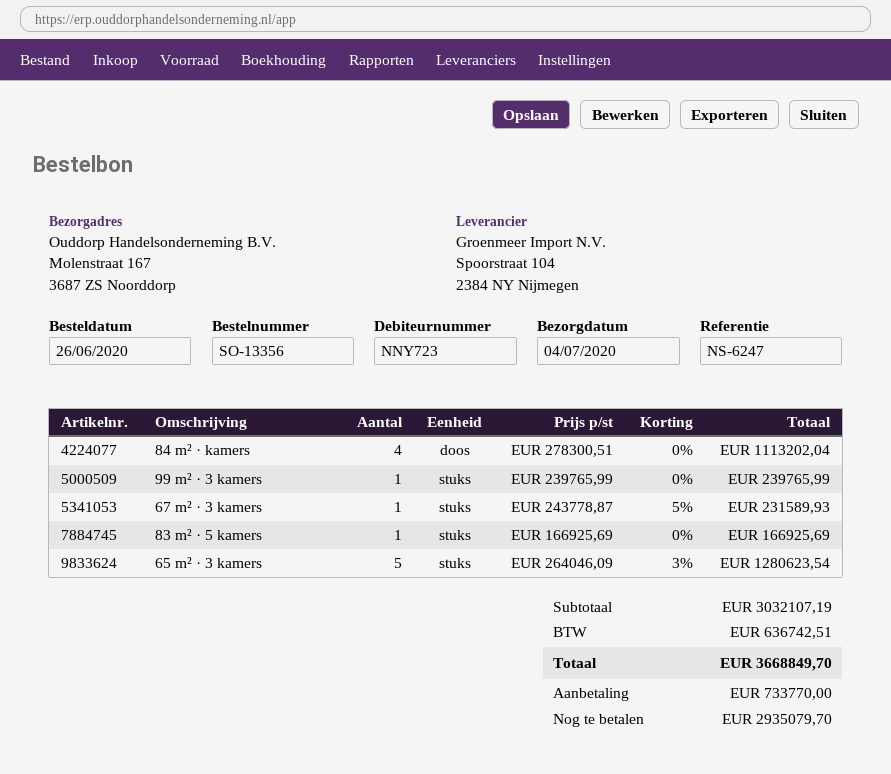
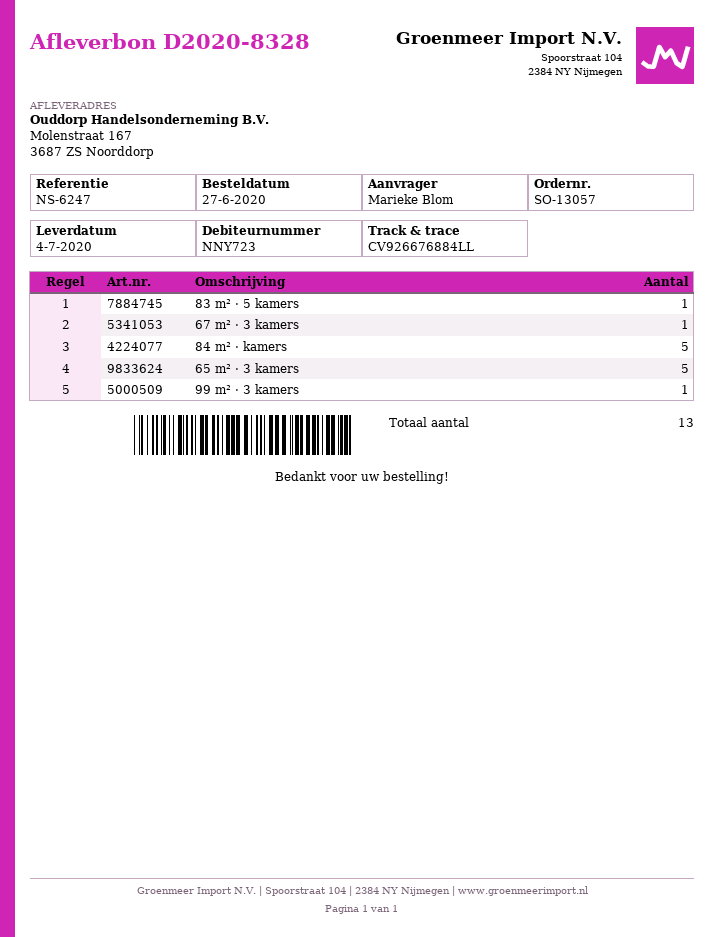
order number: SO-13356 -> SO-13057
order date: 2020-06-26 -> 2020-06-27
84 m² · kamers: 4 -> 5

